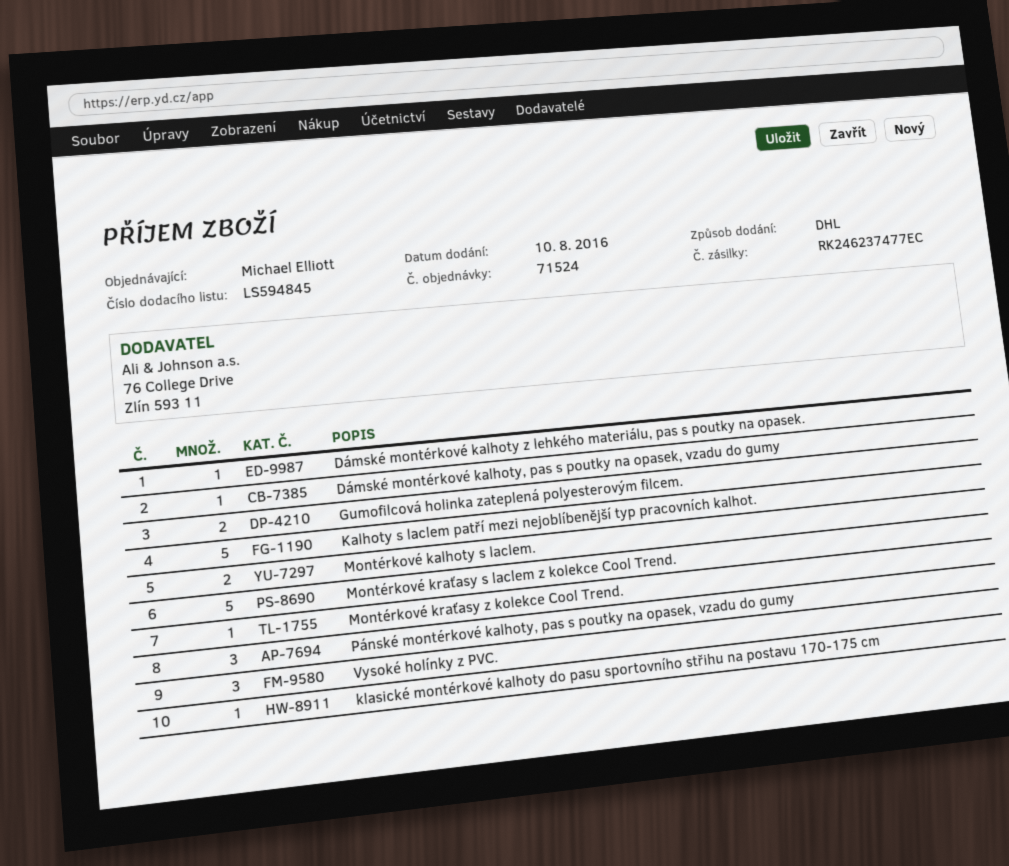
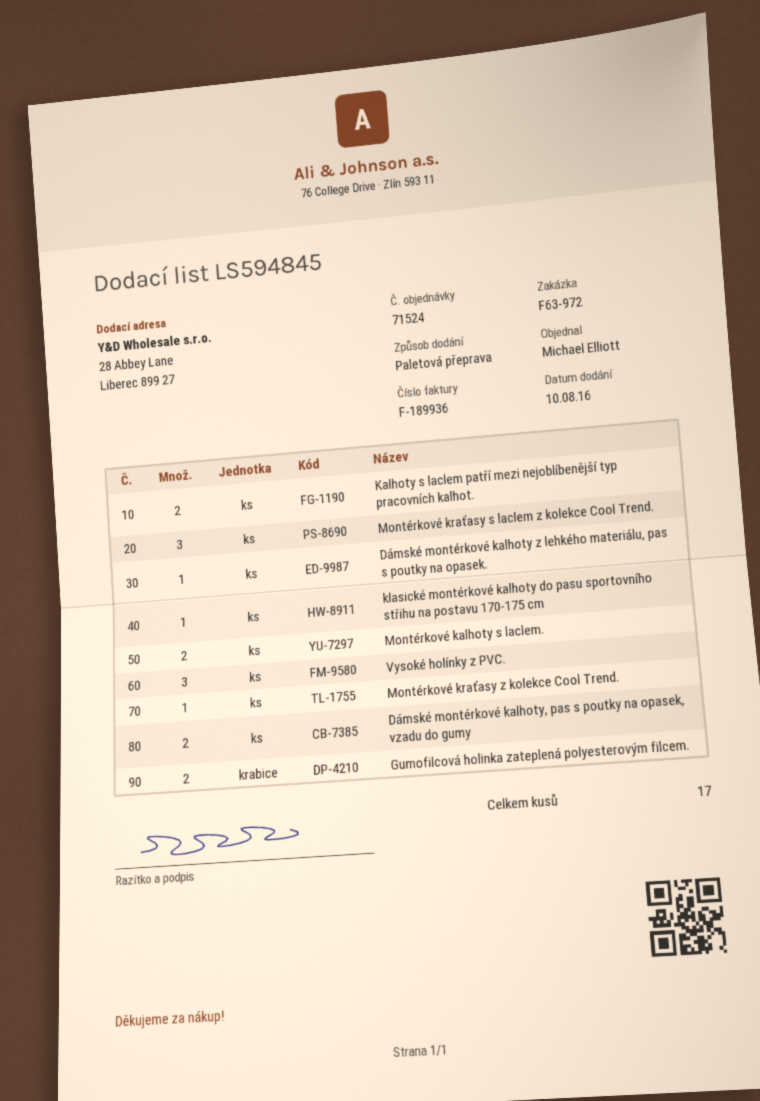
shipping method: DHL -> pallet freight
Dámské montérkové kalhoty, pas s poutky na opasek, vzadu do gumy: 1 -> 2
Kalhoty s laclem patří mezi nejoblíbenější typ pracovních kalhot.: 5 -> 2
Montérkové kraťasy s laclem z kolekce Cool Trend.: 5 -> 3
Pánské montérkové kalhoty, pas s poutky na opasek, vzadu do gumy: 3 -> none

